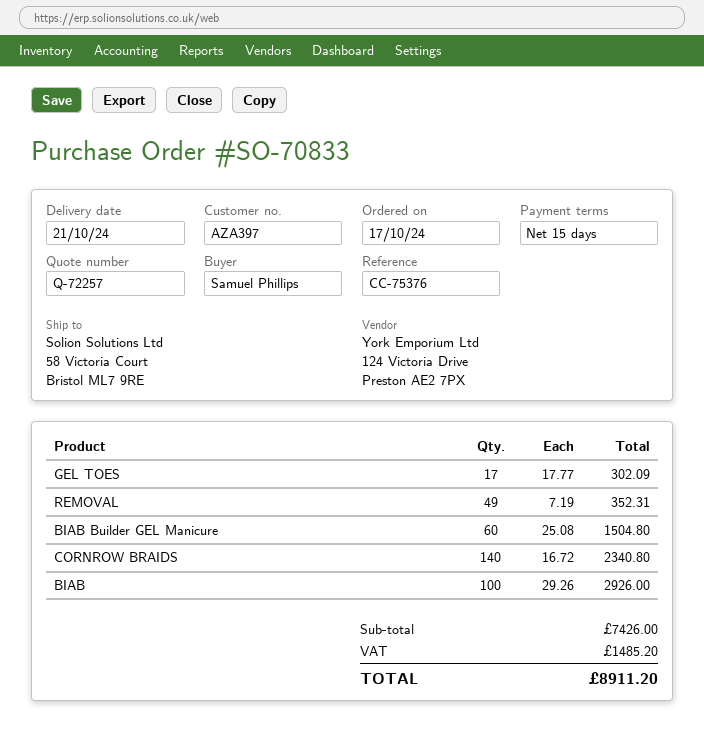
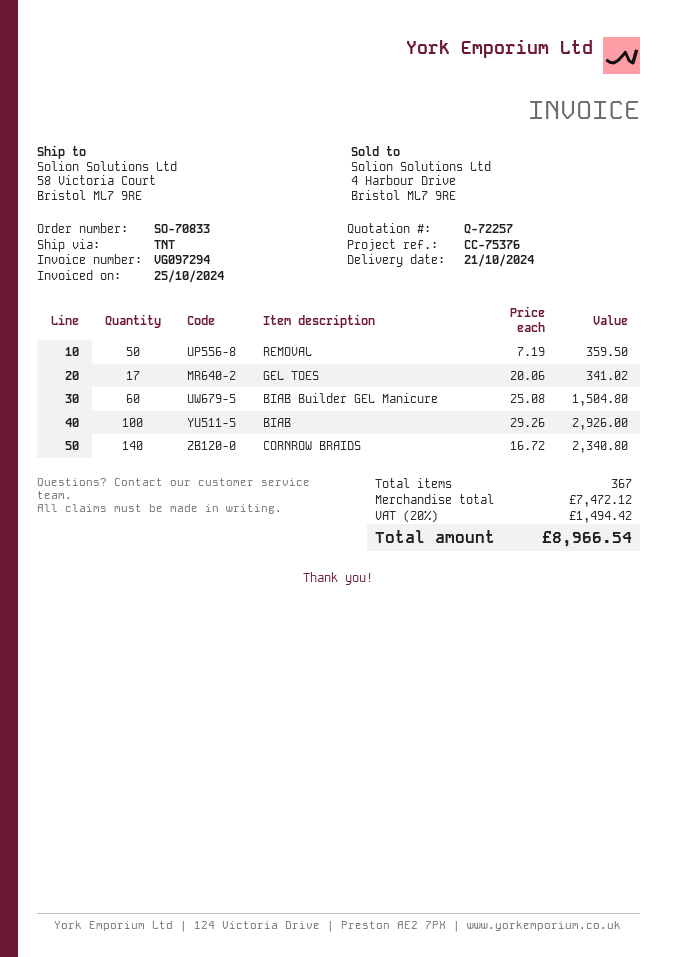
GEL TOES: 17 x 17.77 = 302.09 -> 17 x 20.06 = 341.02
REMOVAL: 49 x 7.19 = 352.31 -> 50 x 7.19 = 359.50
subtotal: 7426.00 -> 7472.12
tax: 1485.20 -> 1494.42
total: 8911.20 -> 8966.54

